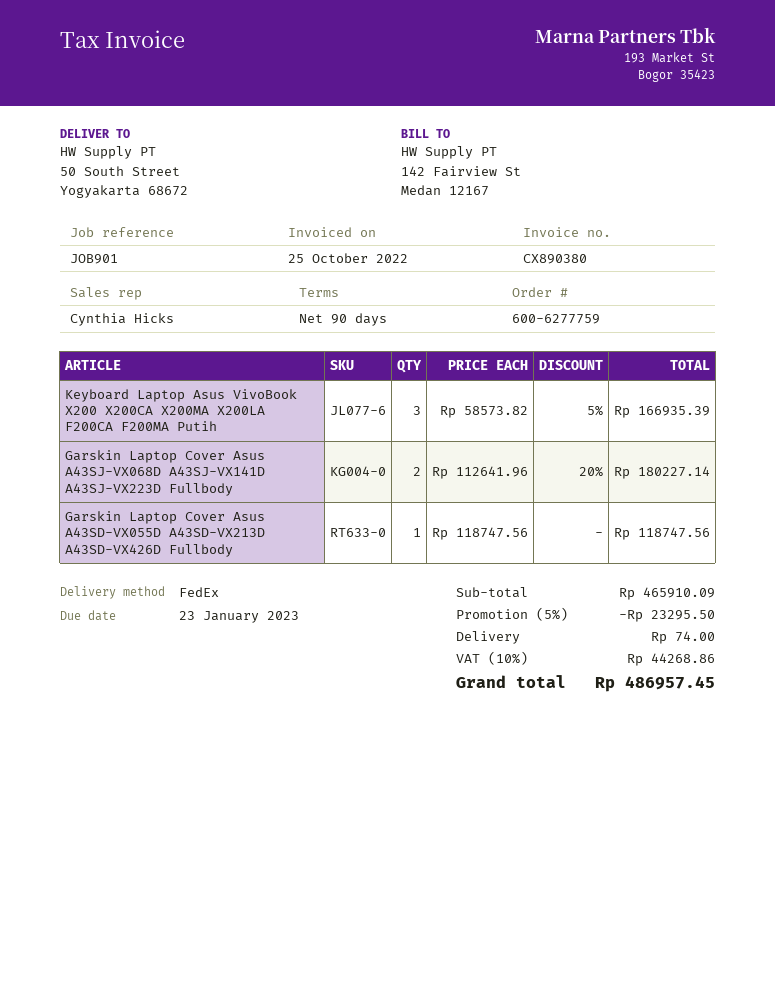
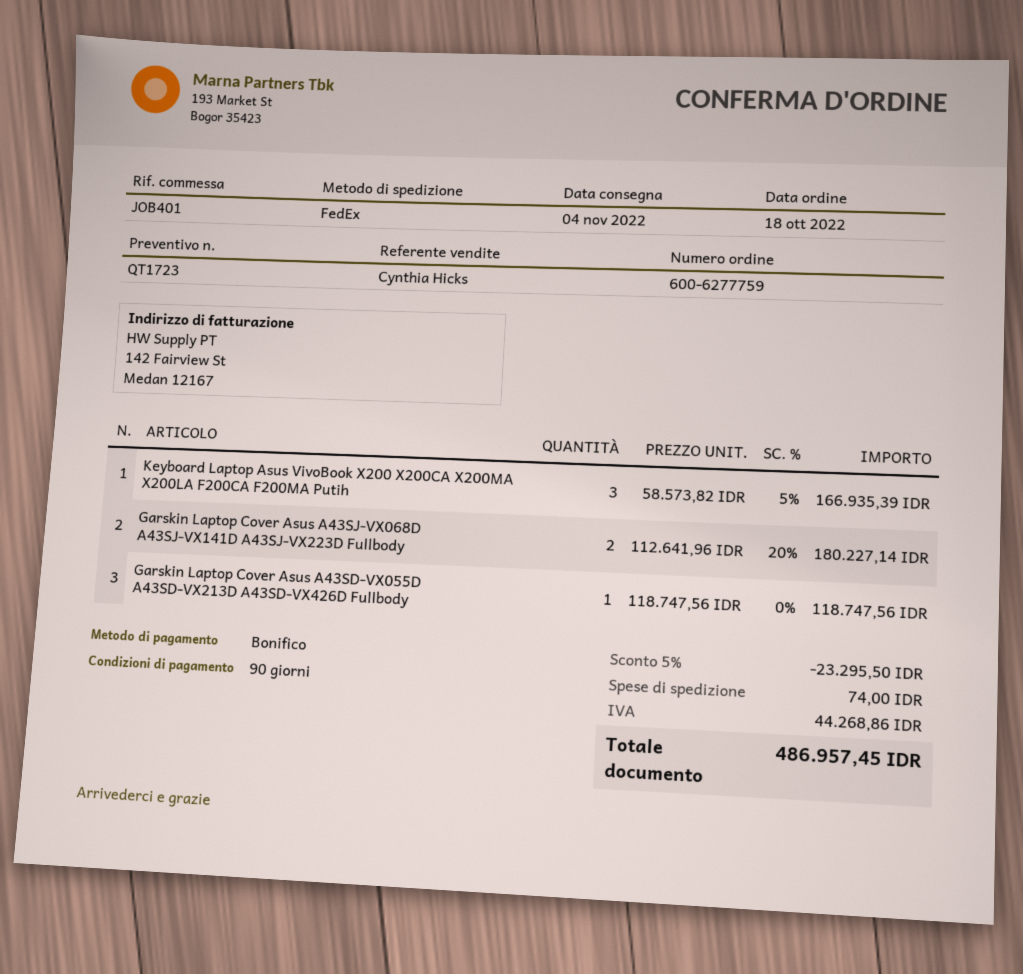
reference: JOB901 -> JOB401

